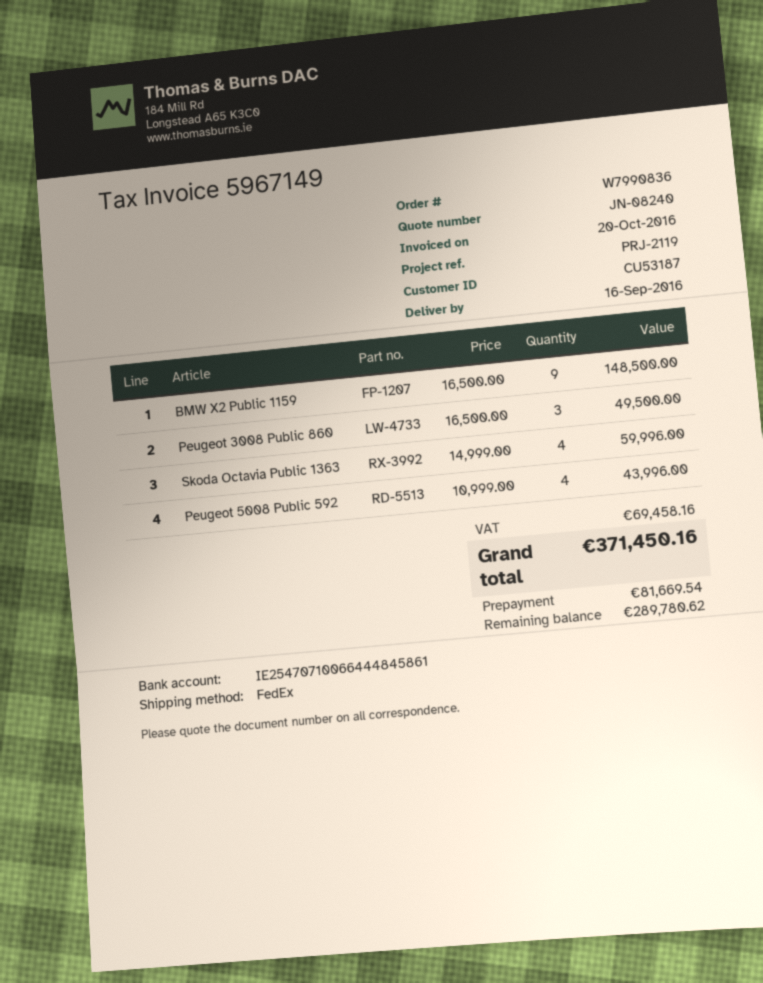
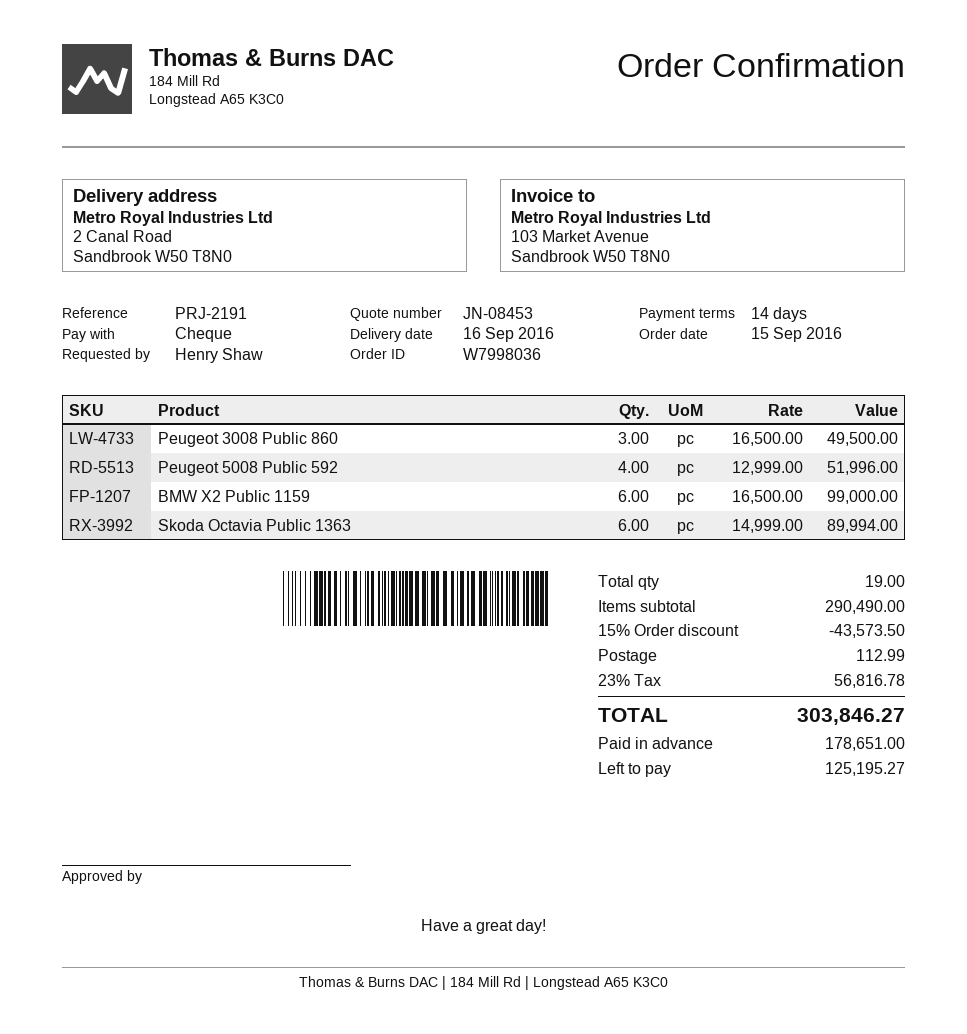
quote number: JN-08240 -> JN-08453
order number: W7990836 -> W7998036
reference: PRJ-2119 -> PRJ-2191
BMW X2 Public 1159: 9 x 16500.00 = 148500.00 -> 6 x 16500.00 = 99000.00
Skoda Octavia Public 1363: 4 x 14999.00 = 59996.00 -> 6 x 14999.00 = 89994.00
Peugeot 5008 Public 592: 4 x 10999.00 = 43996.00 -> 4 x 12999.00 = 51996.00
discount: none -> 15% = 43573.50
shipping: none -> 112.99
tax: 69458.16 -> 56816.78
total: 371450.16 -> 303846.27
deposit: 81669.54 -> 178651.00
balance: 289780.62 -> 125195.27

